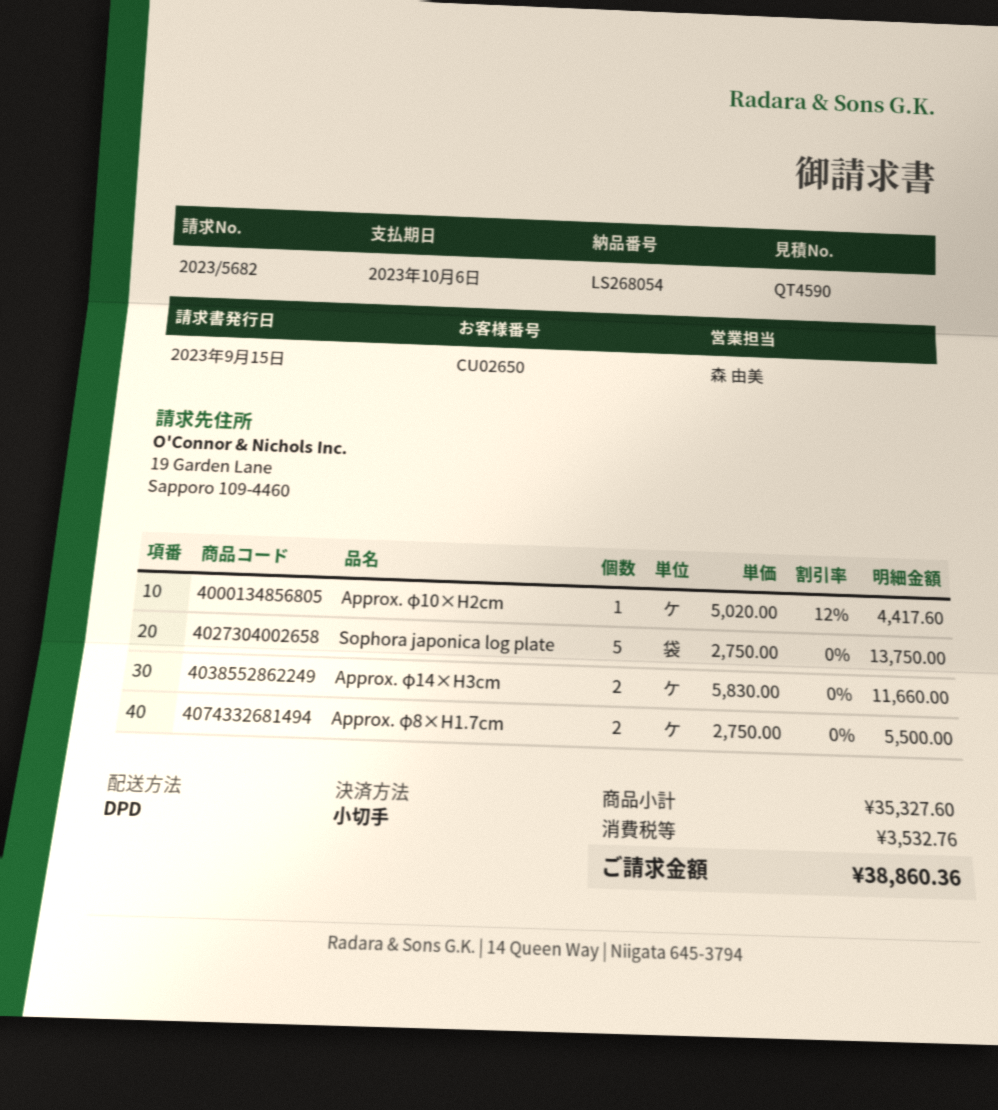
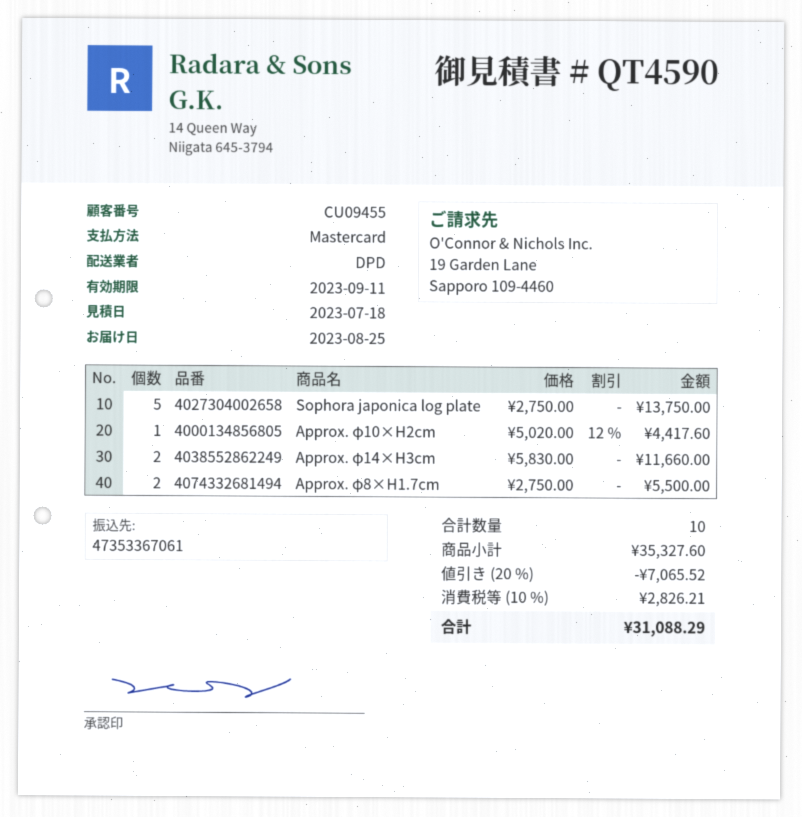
customer number: CU02650 -> CU09455
payment method: cheque -> Mastercard
discount: none -> 20% = 7065.52
tax: 3532.76 -> 2826.21
total: 38860.36 -> 31088.29

